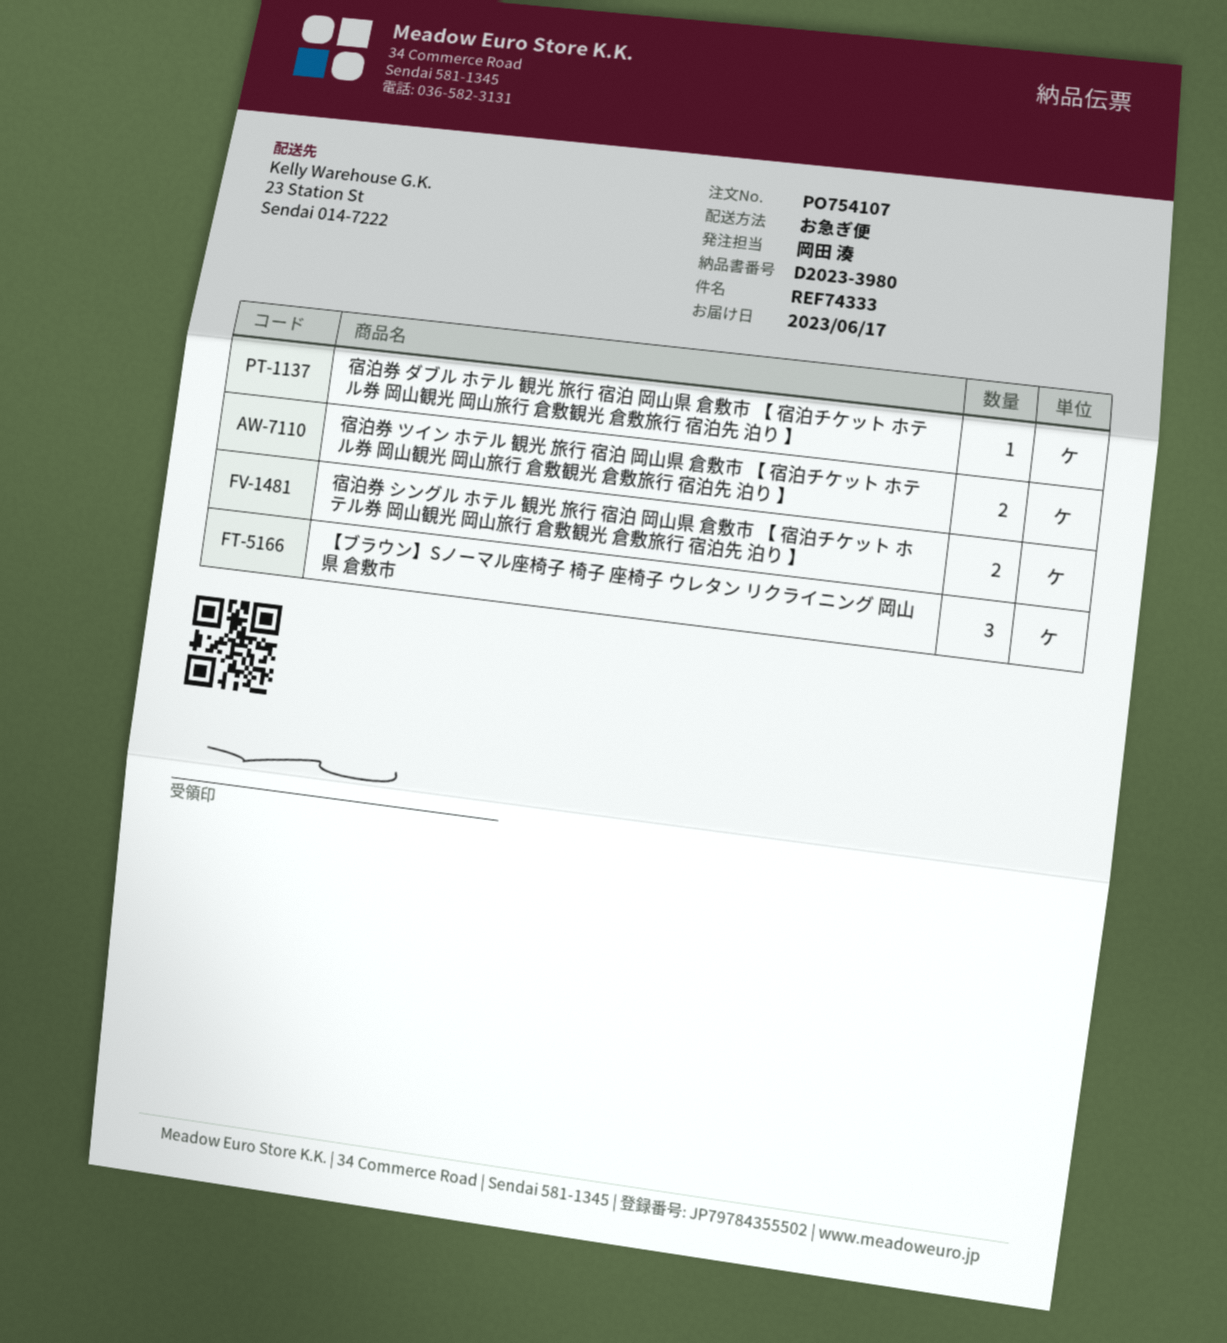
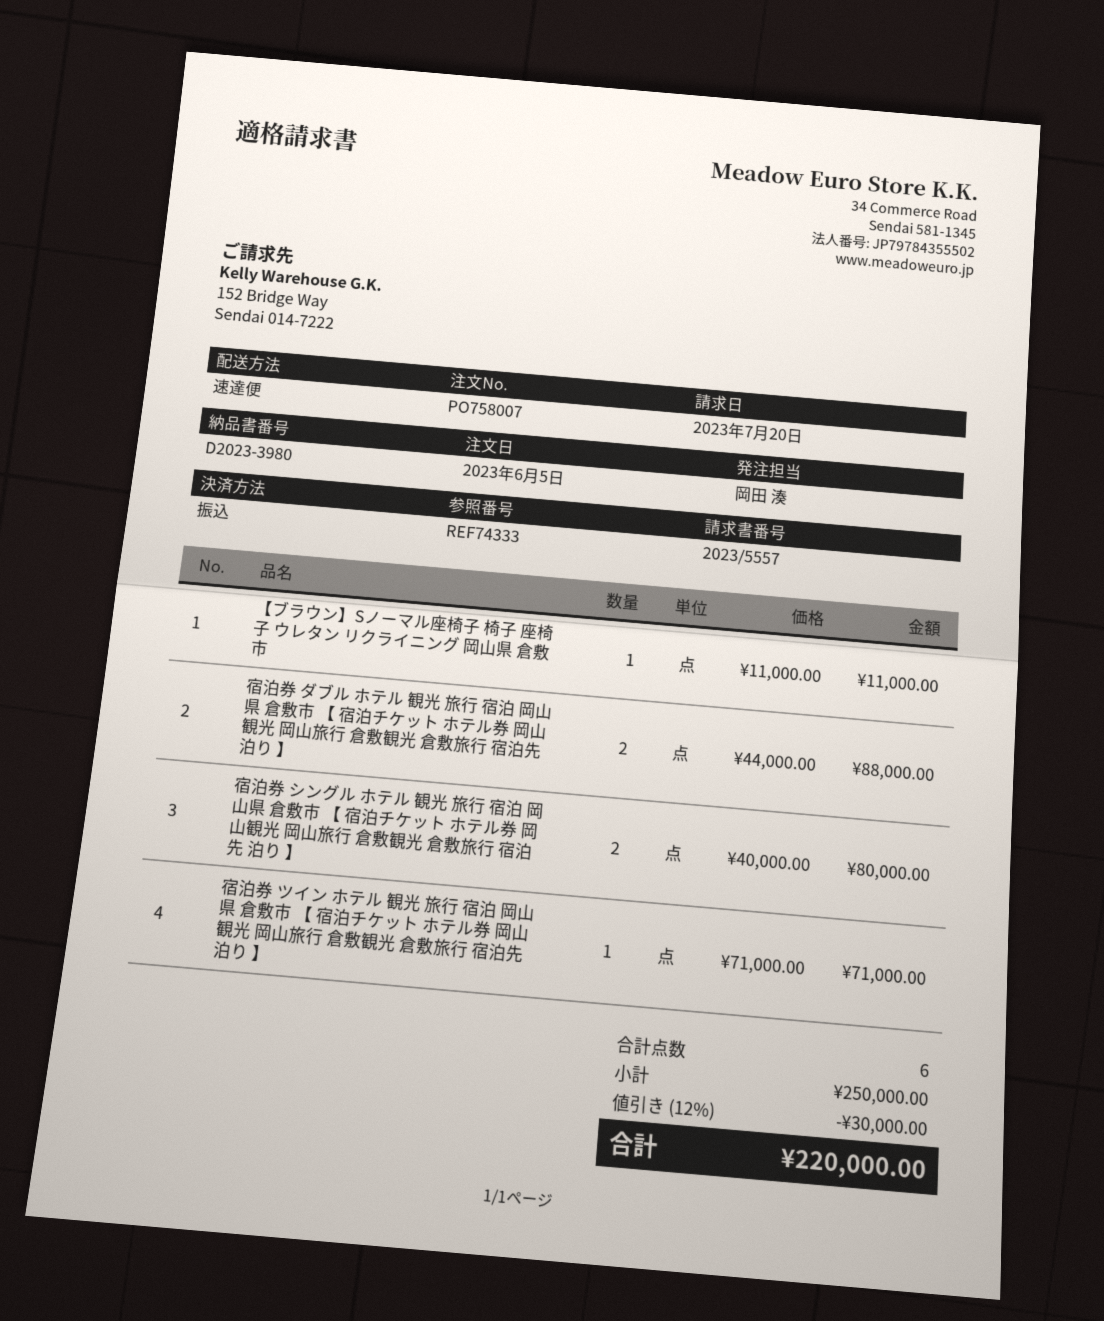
order number: PO754107 -> PO758007
宿泊券 ダブル ホテル 観光 旅行 宿泊 岡山県 倉敷市 【 宿泊チケット ホテル券 岡山観光 岡山旅行 倉敷観光 倉敷旅行 宿泊先 泊り 】: 1 -> 2
宿泊券 ツイン ホテル 観光 旅行 宿泊 岡山県 倉敷市 【 宿泊チケット ホテル券 岡山観光 岡山旅行 倉敷観光 倉敷旅行 宿泊先 泊り 】: 2 -> 1
【ブラウン】Sノーマル座椅子 椅子 座椅子 ウレタン リクライニング 岡山県 倉敷市: 3 -> 1

